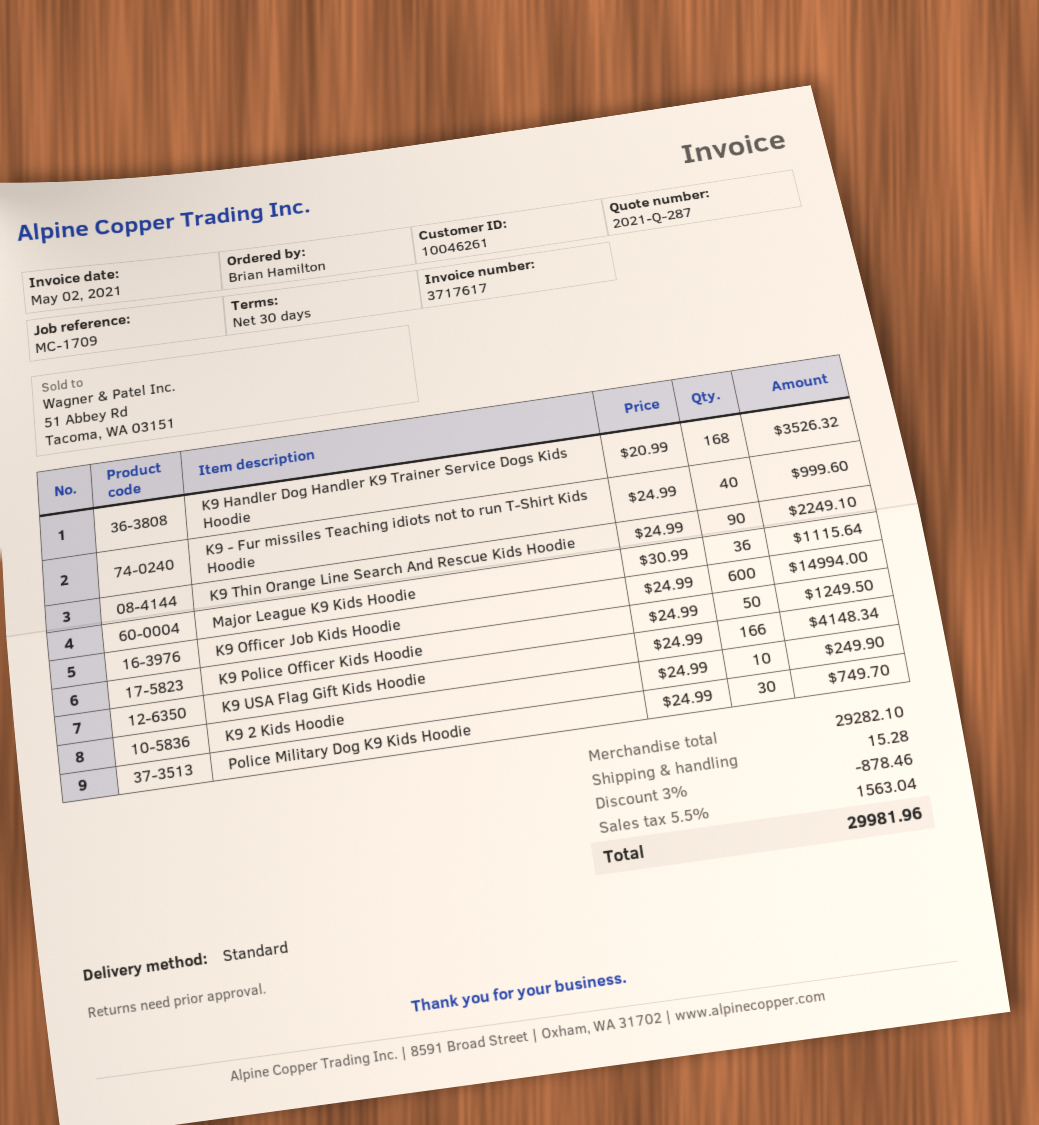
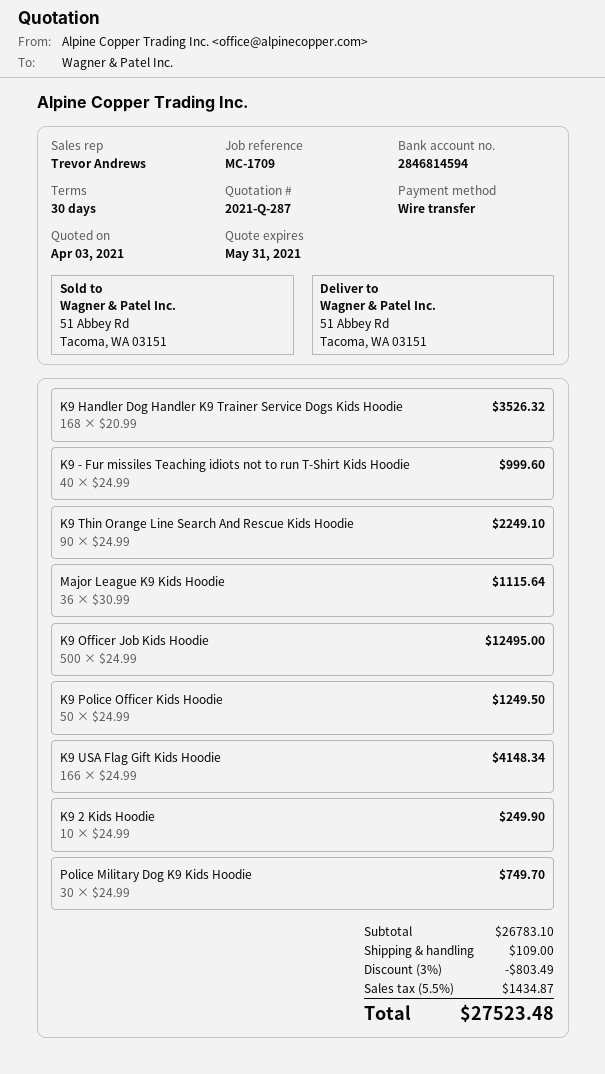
K9 Officer Job Kids Hoodie: 600 x 24.99 = 14994.00 -> 500 x 24.99 = 12495.00
subtotal: 29282.10 -> 26783.10
discount: 3% = 878.46 -> 3% = 803.49
shipping: 15.28 -> 109.00
tax: 5.5% = 1563.04 -> 5.5% = 1434.87
total: 29981.96 -> 27523.48

